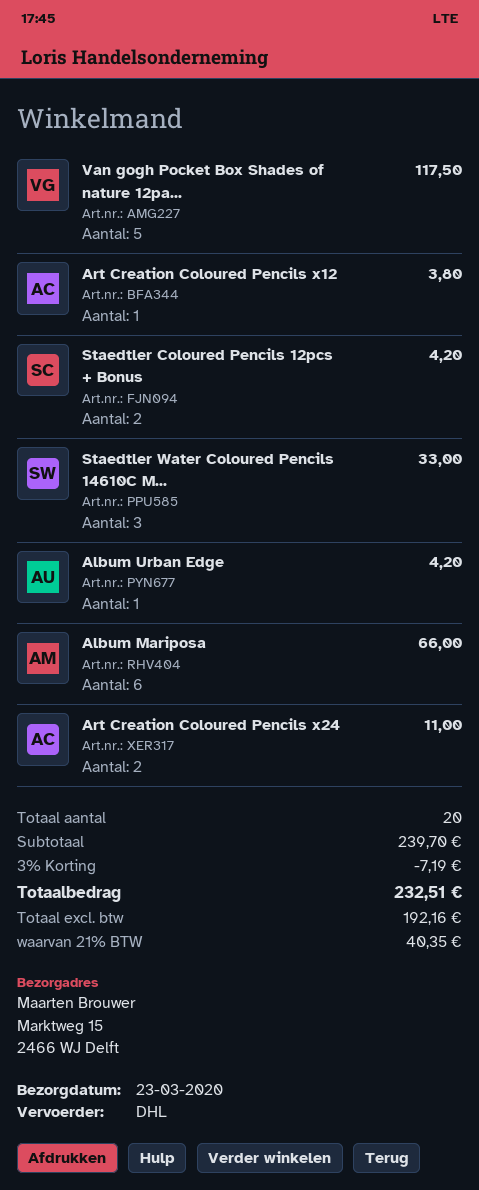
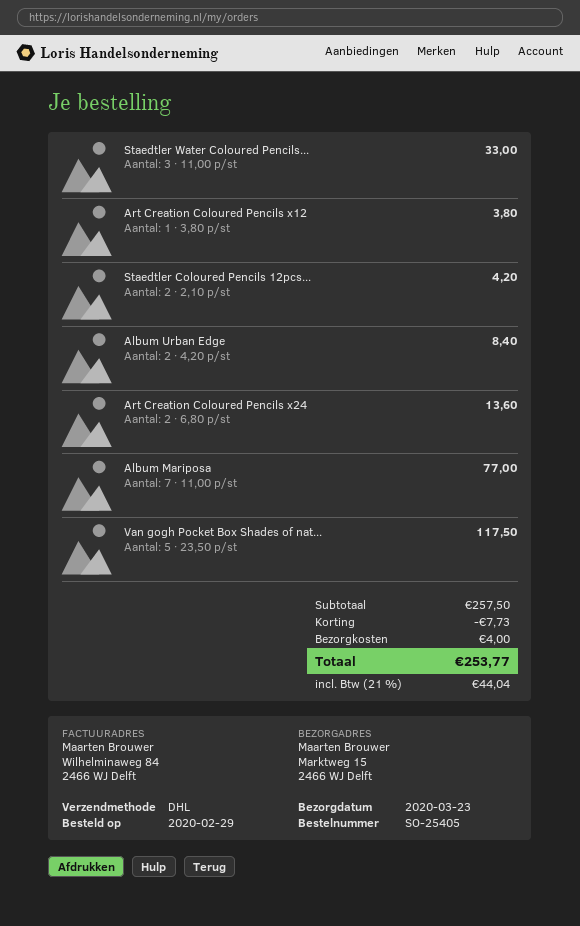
Album Urban Edge: 1 for 4.20 -> 2 for 8.40
Album Mariposa: 6 for 66.00 -> 7 for 77.00
Art Creation Coloured Pencils x24: 2 for 11.00 -> 2 for 13.60
subtotal: 239.70 -> 257.50
discount: 7.19 -> 7.73
shipping: none -> 4.00
tax: 21% = 40.35 -> 21% = 44.04
total: 232.51 -> 253.77

